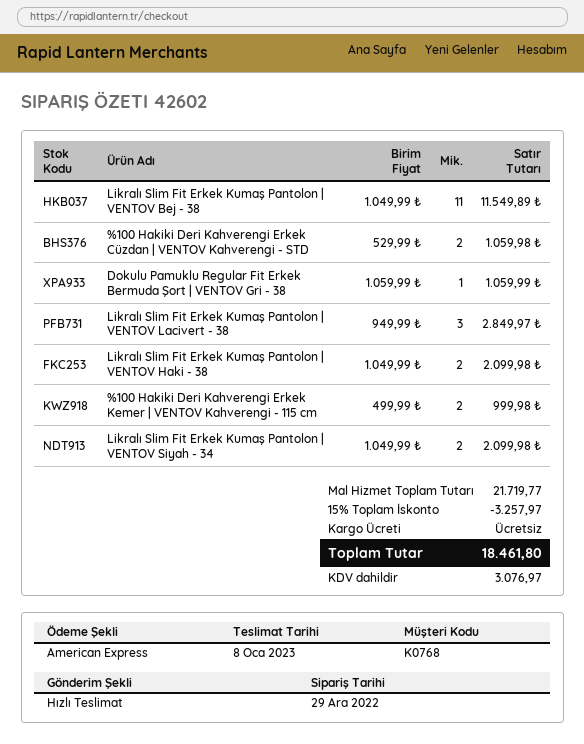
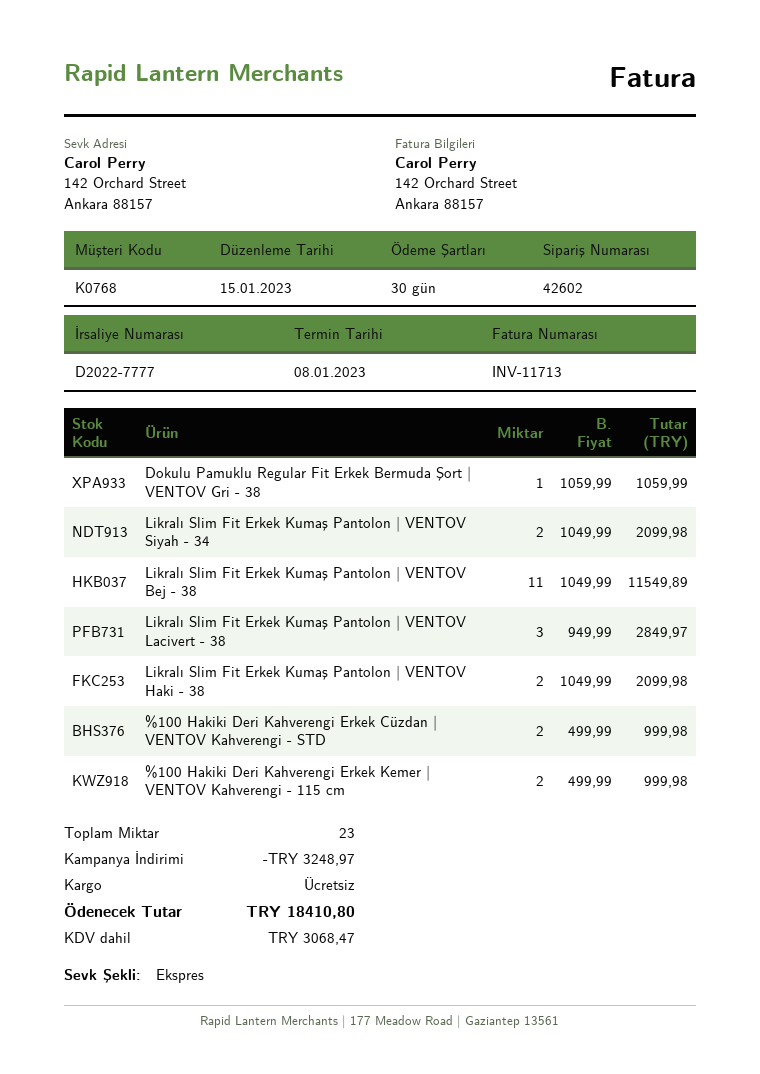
%100 Hakiki Deri Kahverengi Erkek Cüzdan | VENTOV Kahverengi - STD: 2 x 529.99 = 1059.98 -> 2 x 499.99 = 999.98
discount: 3257.97 -> 3248.97
tax: 3076.97 -> 3068.47
total: 18461.80 -> 18410.80

